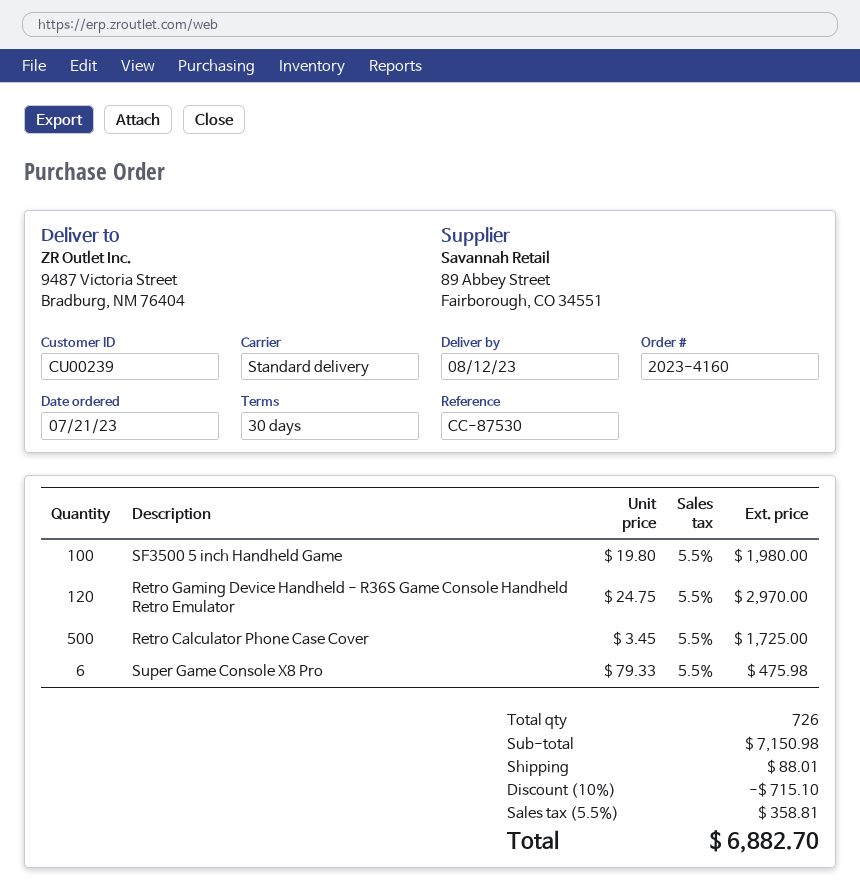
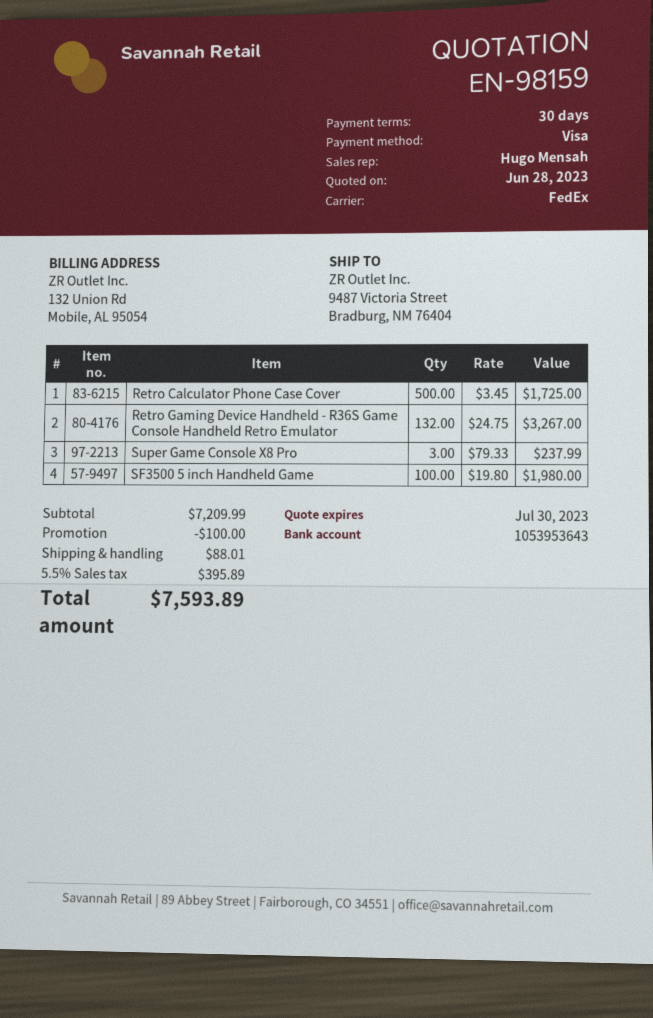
shipping method: standard -> FedEx
Retro Gaming Device Handheld - R36S Game Console Handheld Retro Emulator: 120 x 24.75 = 2970.00 -> 132 x 24.75 = 3267.00
Super Game Console X8 Pro: 6 x 79.33 = 475.98 -> 3 x 79.33 = 237.99
subtotal: 7150.98 -> 7209.99
discount: 715.10 -> 100.00
tax: 5.5% = 358.81 -> 5.5% = 395.89
total: 6882.70 -> 7593.89

